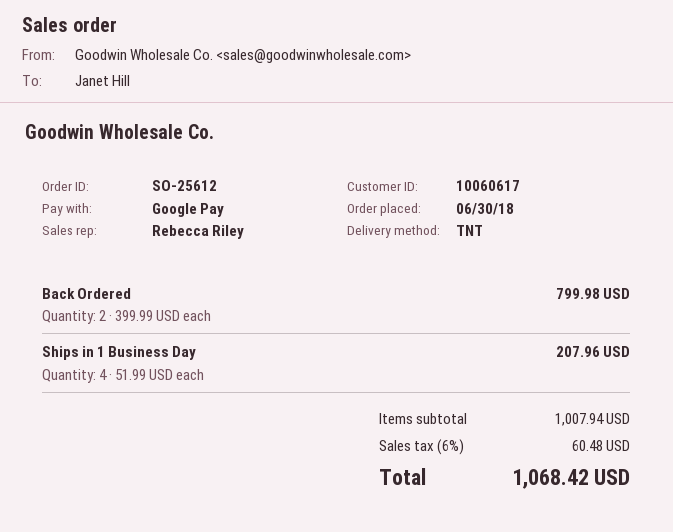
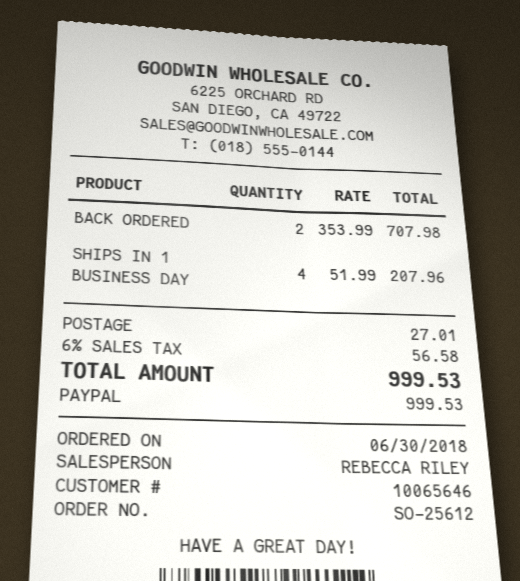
customer number: 10060617 -> 10065646
payment method: Google Pay -> PayPal
Back Ordered: 2 x 399.99 = 799.98 -> 2 x 353.99 = 707.98
shipping: none -> 27.01
tax: 6% = 60.48 -> 6% = 56.58
total: 1068.42 -> 999.53

